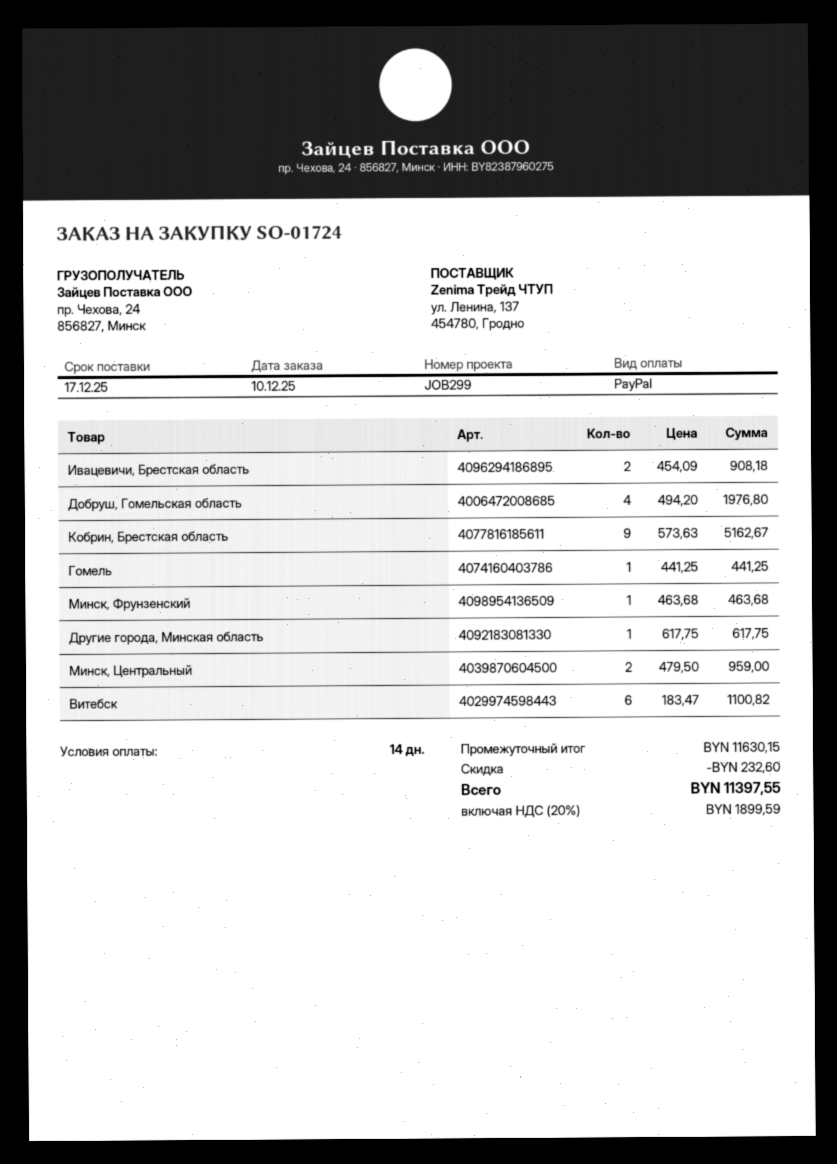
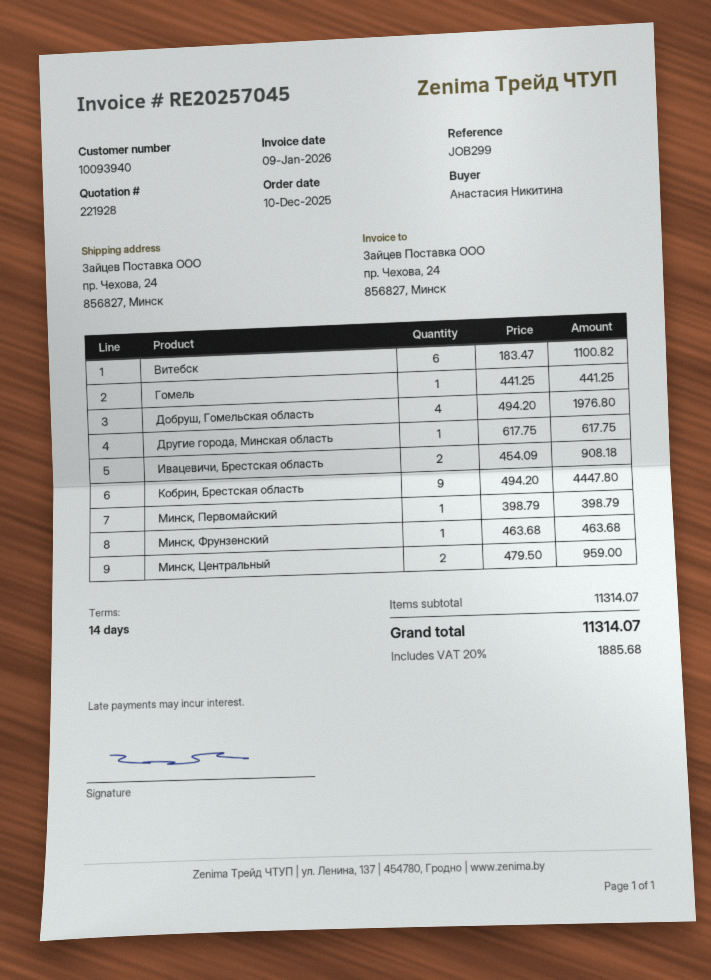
Кобрин, Брестская область: 9 x 573.63 = 5162.67 -> 9 x 494.20 = 4447.80
Минск, Первомайский: none -> 1 x 398.79 = 398.79
subtotal: 11630.15 -> 11314.07
discount: 232.60 -> none
tax: 20% = 1899.59 -> 20% = 1885.68
total: 11397.55 -> 11314.07

